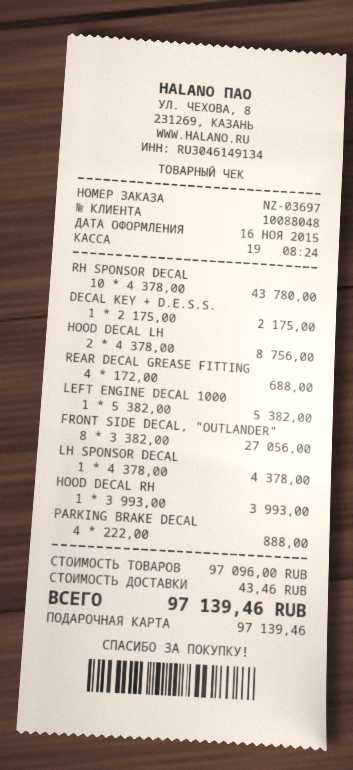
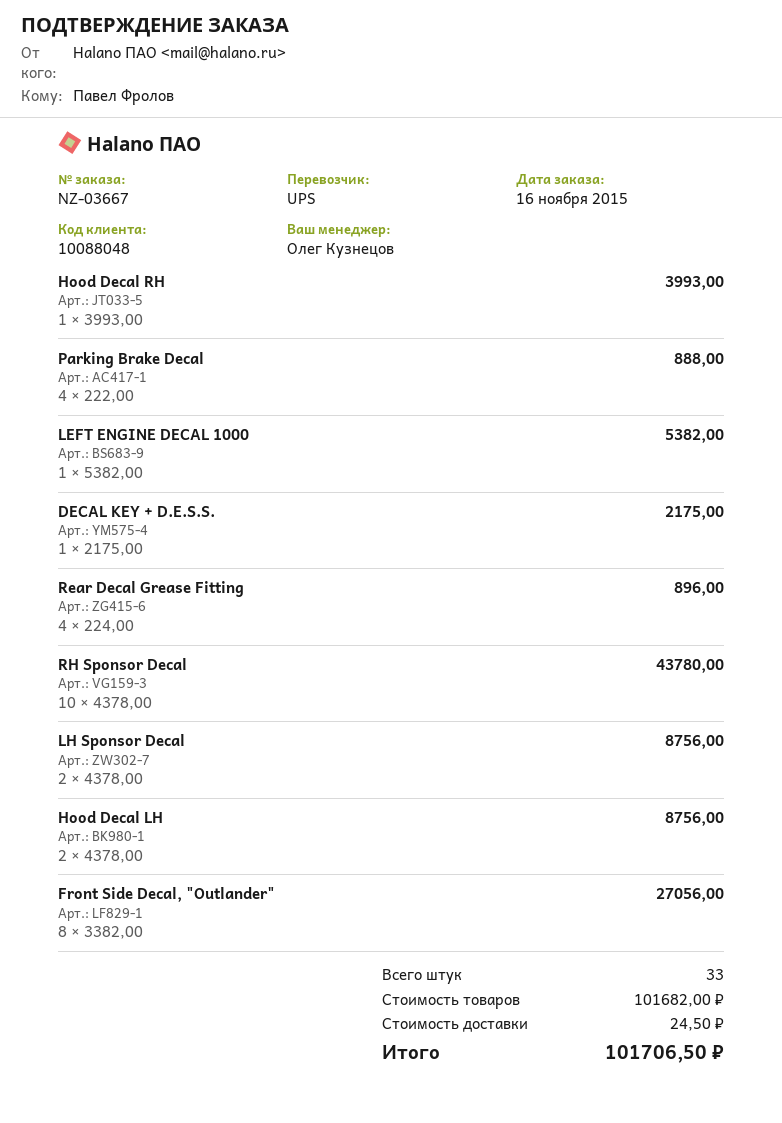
order number: NZ-03697 -> NZ-03667
REAR DECAL GREASE FITTING: 4 x 172.00 = 688.00 -> 4 x 224.00 = 896.00
LH SPONSOR DECAL: 1 x 4378.00 = 4378.00 -> 2 x 4378.00 = 8756.00
subtotal: 97096.00 -> 101682.00
shipping: 43.46 -> 24.50
total: 97139.46 -> 101706.50

